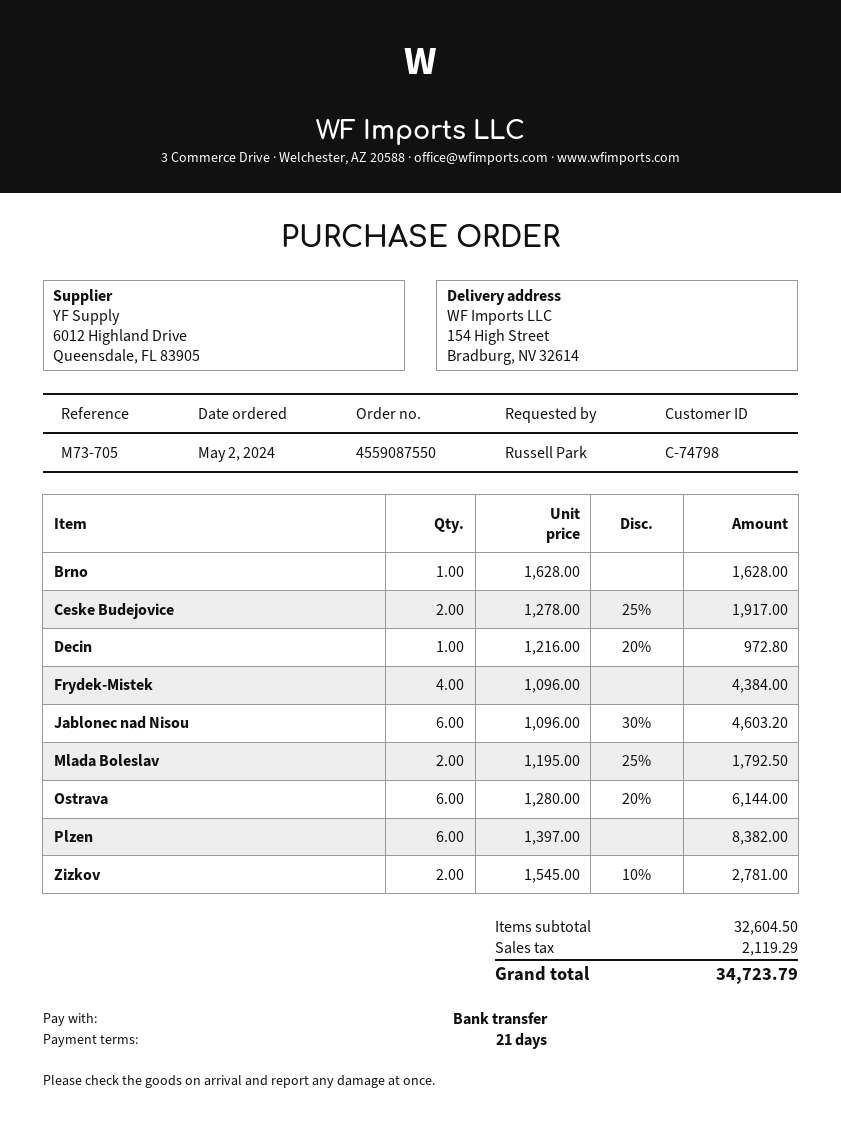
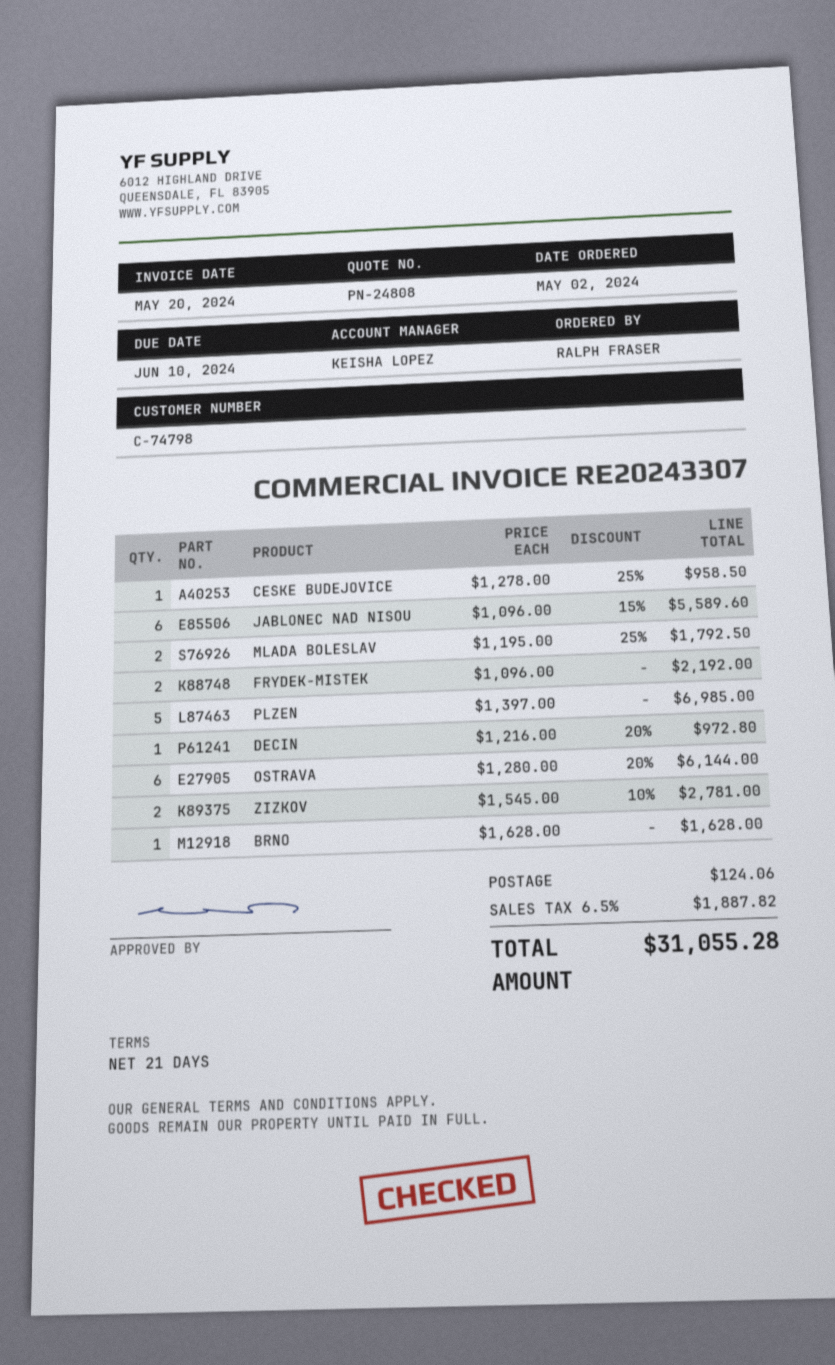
ordered by: Russell Park -> RALPH FRASER
Ceske Budejovice: 2 x 1278.00 - 25% = 1917.00 -> 1 x 1278.00 - 25% = 958.50
Frydek-Mistek: 4 x 1096.00 = 4384.00 -> 2 x 1096.00 = 2192.00
Jablonec nad Nisou: 6 x 1096.00 - 30% = 4603.20 -> 6 x 1096.00 - 15% = 5589.60
Plzen: 6 x 1397.00 = 8382.00 -> 5 x 1397.00 = 6985.00
shipping: none -> 124.06
tax: 2119.29 -> 1887.82
total: 34723.79 -> 31055.28

